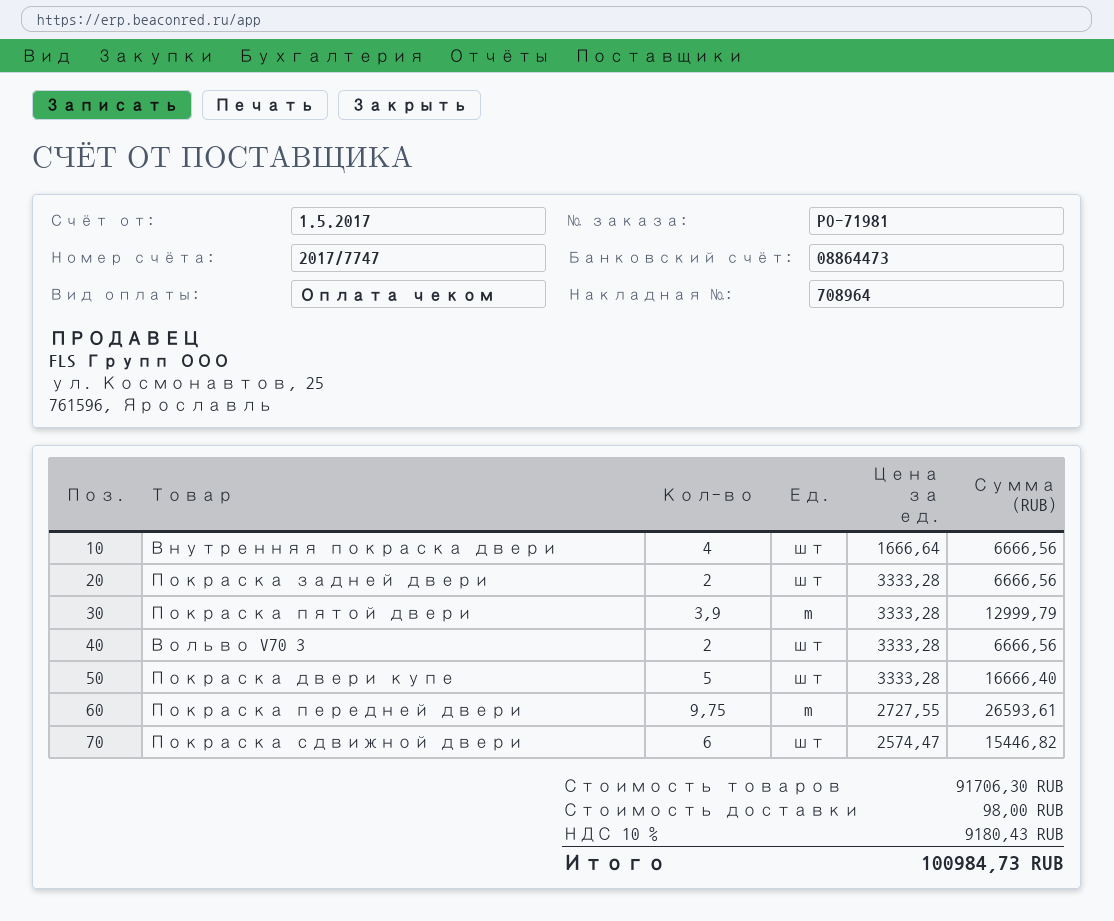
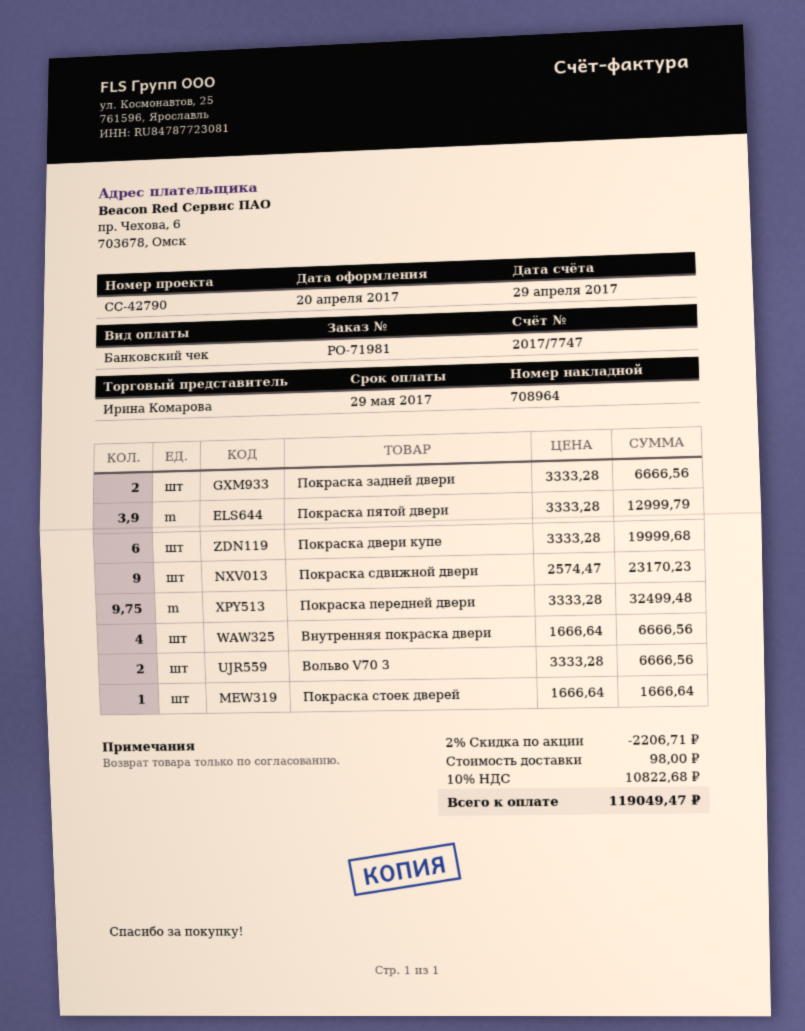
invoice date: 2017-05-01 -> 2017-04-29
Покраска двери купе: 5 x 3333.28 = 16666.40 -> 6 x 3333.28 = 19999.68
Покраска передней двери: 9.75 x 2727.55 = 26593.61 -> 9.75 x 3333.28 = 32499.48
Покраска сдвижной двери: 6 x 2574.47 = 15446.82 -> 9 x 2574.47 = 23170.23
Покраска стоек дверей: none -> 1 x 1666.64 = 1666.64
discount: none -> 2% = 2206.71
tax: 10% = 9180.43 -> 10% = 10822.68
total: 100984.73 -> 119049.47

